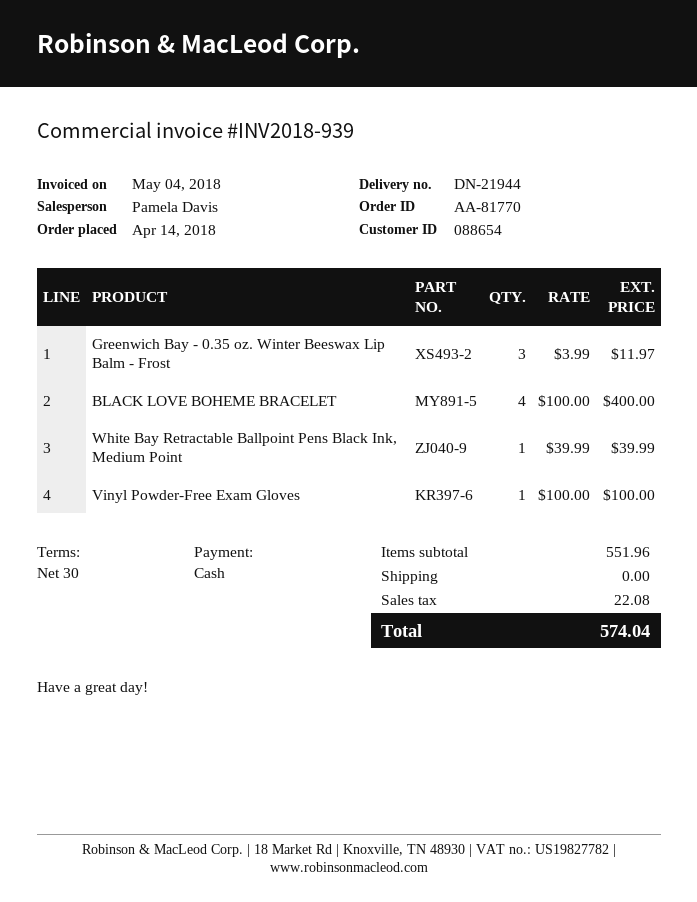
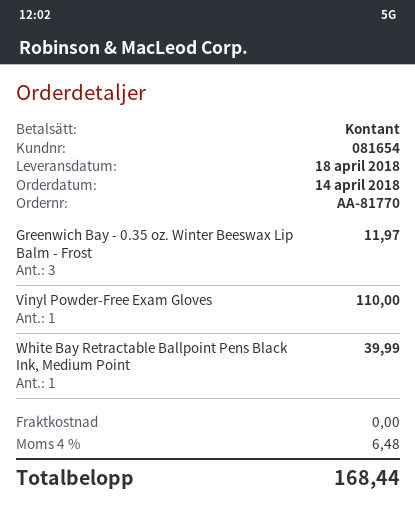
customer number: 088654 -> 081654
BLACK LOVE BOHEME BRACELET: 4 for 400.00 -> none
Vinyl Powder-Free Exam Gloves: 1 for 100.00 -> 1 for 110.00
tax: 22.08 -> 6.48
total: 574.04 -> 168.44

